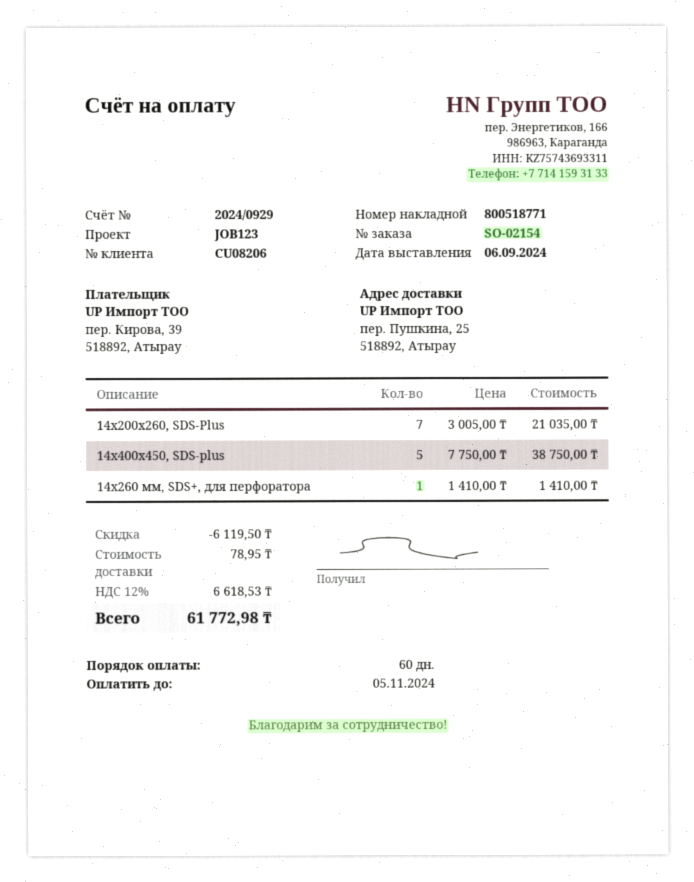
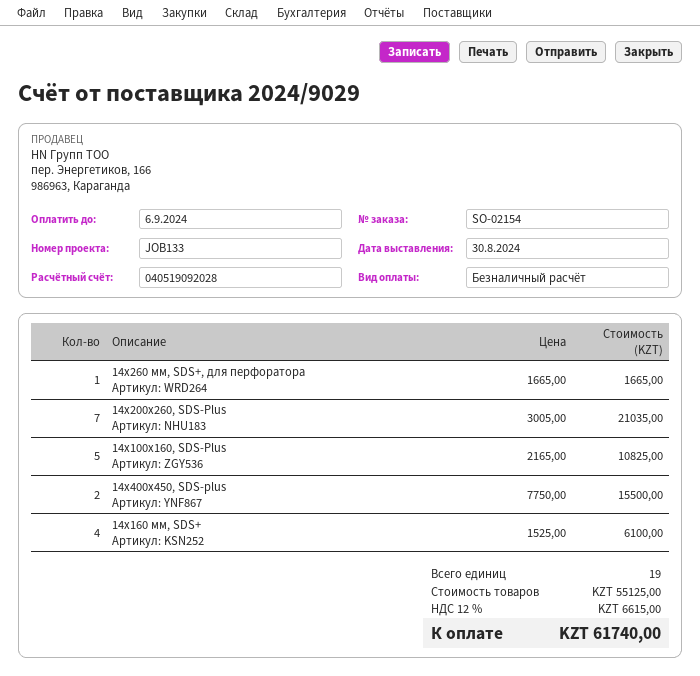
invoice number: 2024/0929 -> 2024/9029
invoice date: 2024-09-06 -> 2024-08-30
due date: 2024-11-05 -> 2024-09-06
reference: JOB123 -> JOB133
14х400х450, SDS-plus: 5 x 7750.00 = 38750.00 -> 2 x 7750.00 = 15500.00
14x260 мм, SDS+, для перфоратора: 1 x 1410.00 = 1410.00 -> 1 x 1665.00 = 1665.00
14x100x160, SDS-Plus: none -> 5 x 2165.00 = 10825.00
14x160 мм, SDS+: none -> 4 x 1525.00 = 6100.00
discount: 6119.50 -> none
shipping: 78.95 -> none
tax: 12% = 6618.53 -> 12% = 6615.00
total: 61772.98 -> 61740.00

